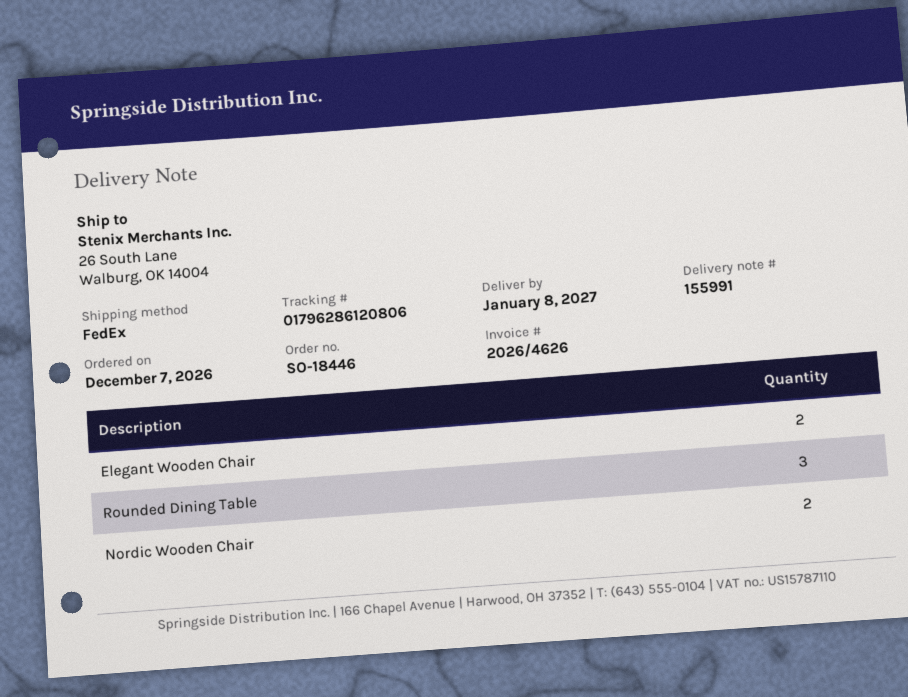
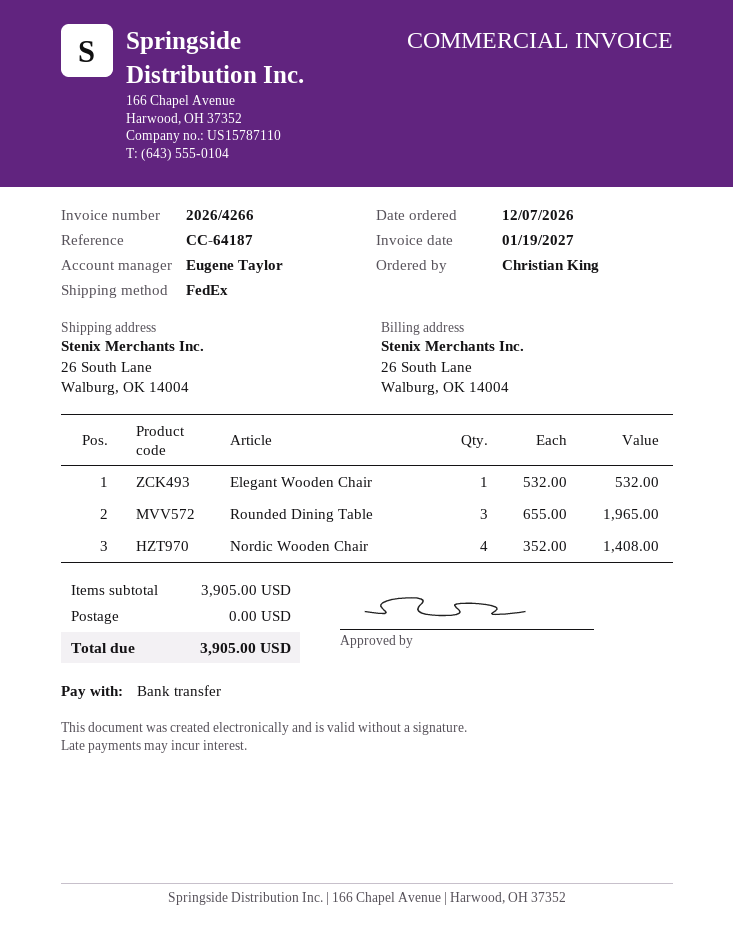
invoice number: 2026/4626 -> 2026/4266
Elegant Wooden Chair: 2 -> 1
Nordic Wooden Chair: 2 -> 4

